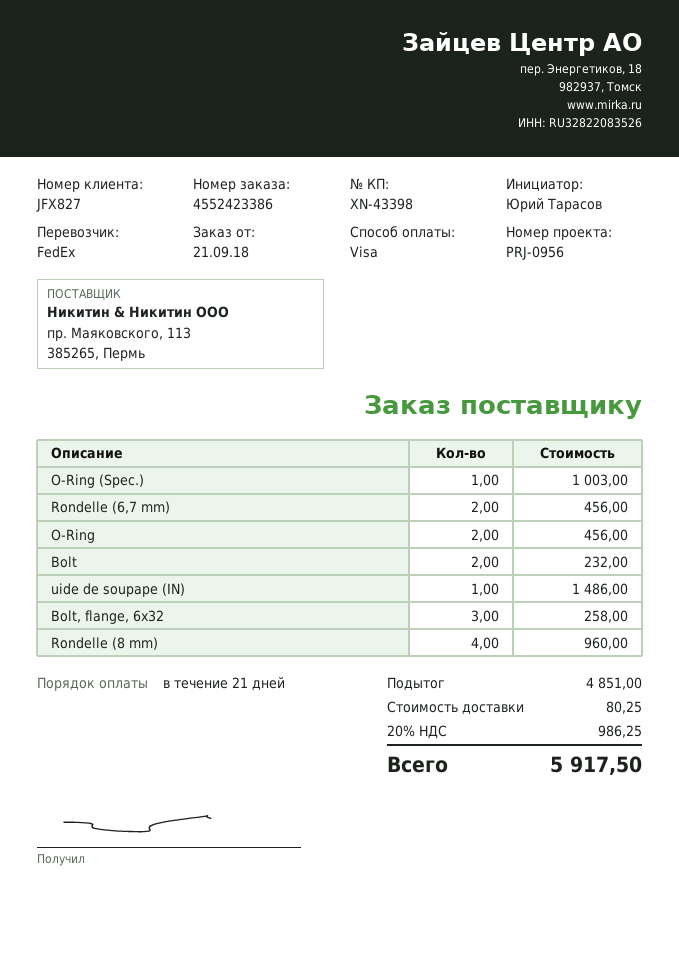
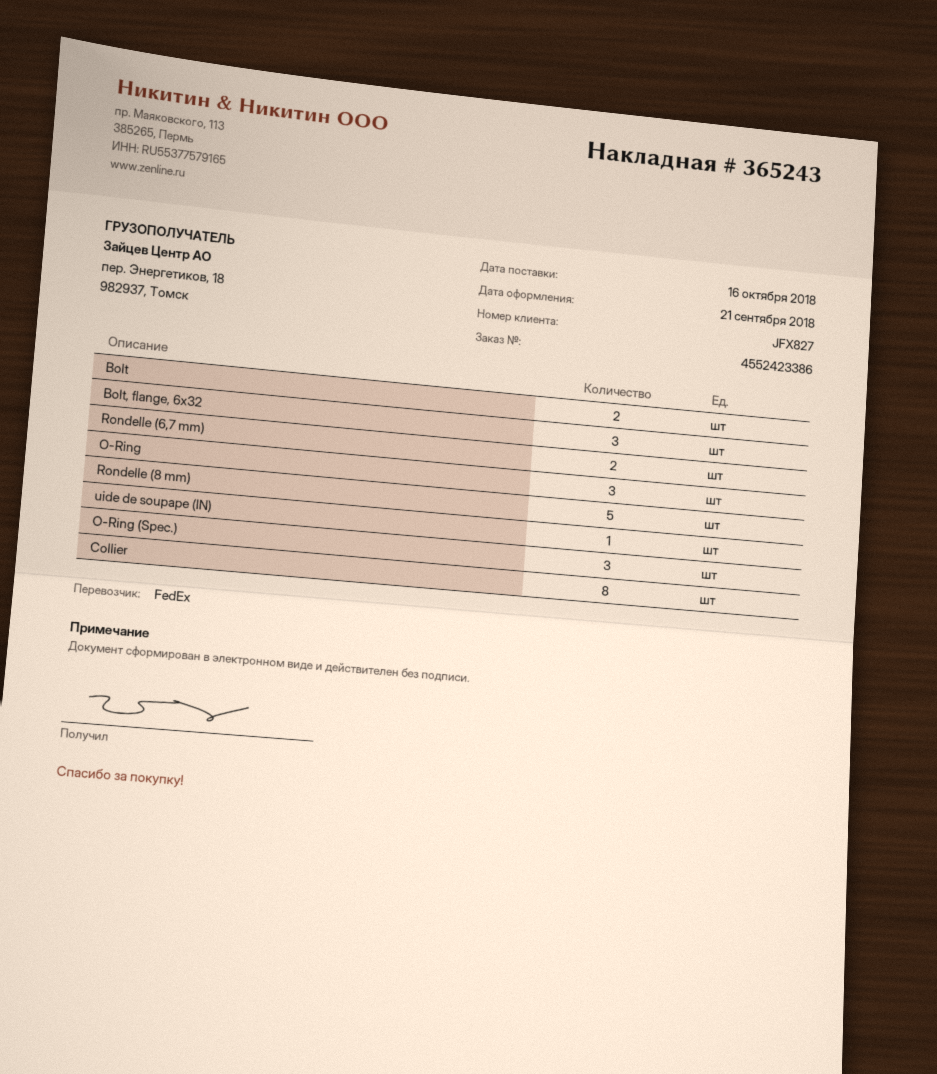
O-Ring (Spec.): 1 -> 3
O-Ring: 2 -> 3
Rondelle (8 mm): 4 -> 5
Collier: none -> 8

